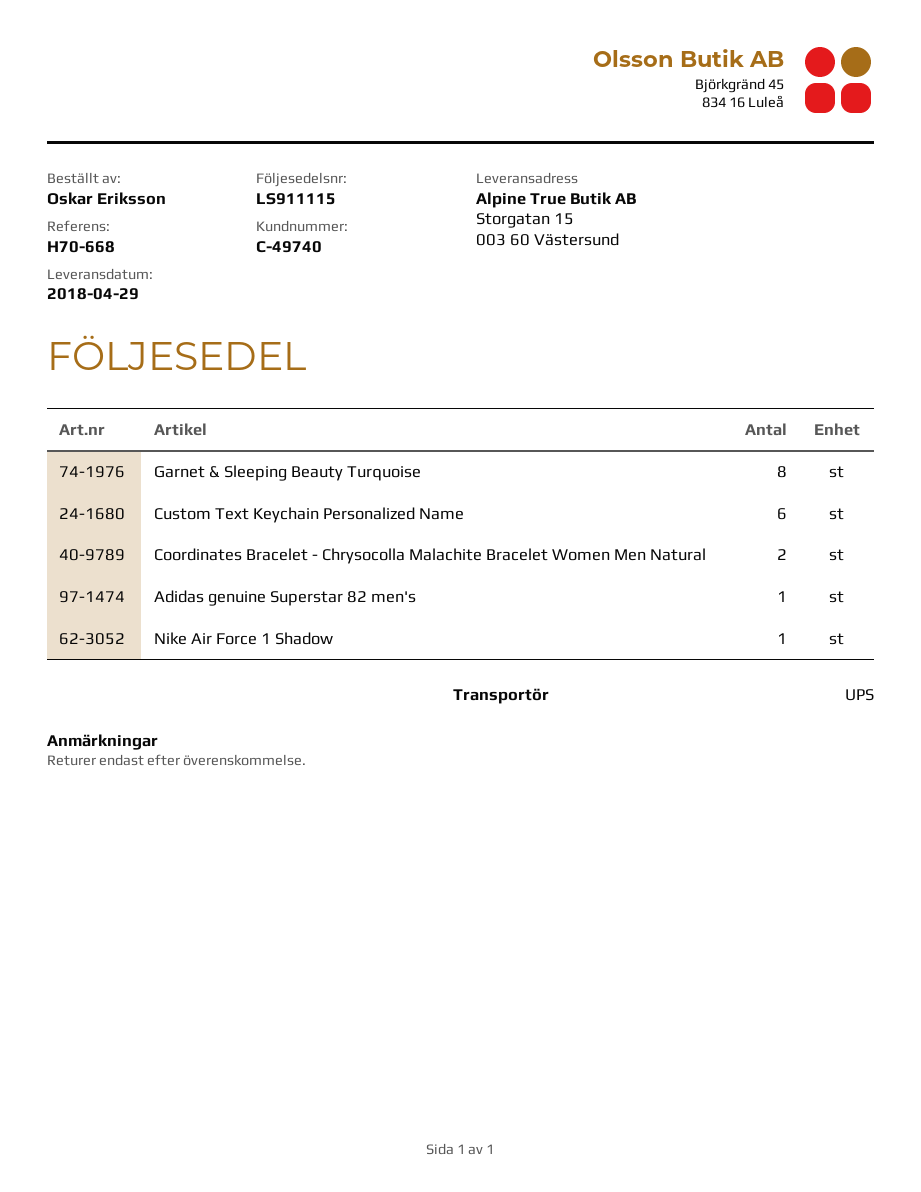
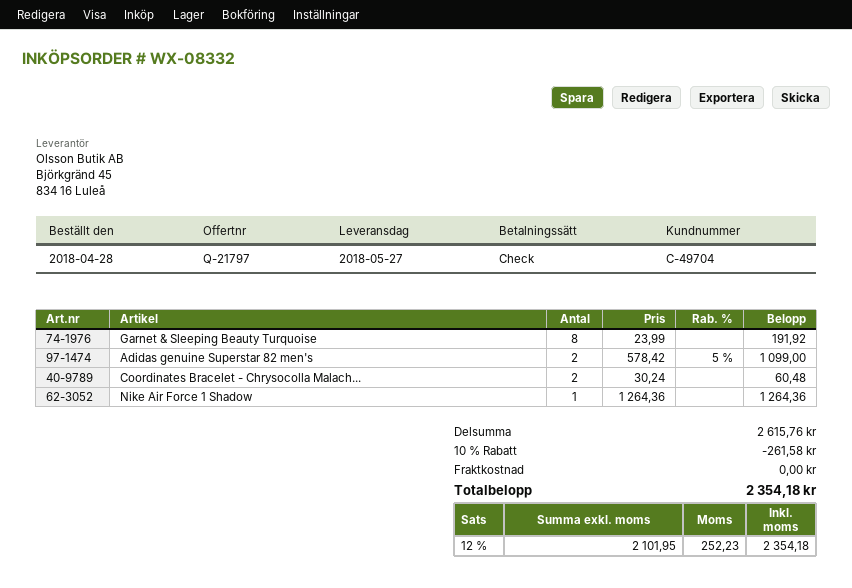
delivery date: 2018-04-29 -> 2018-05-27
customer number: C-49740 -> C-49704
Custom Text Keychain Personalized Name: 6 -> none
Adidas genuine Superstar 82 men's: 1 -> 2

